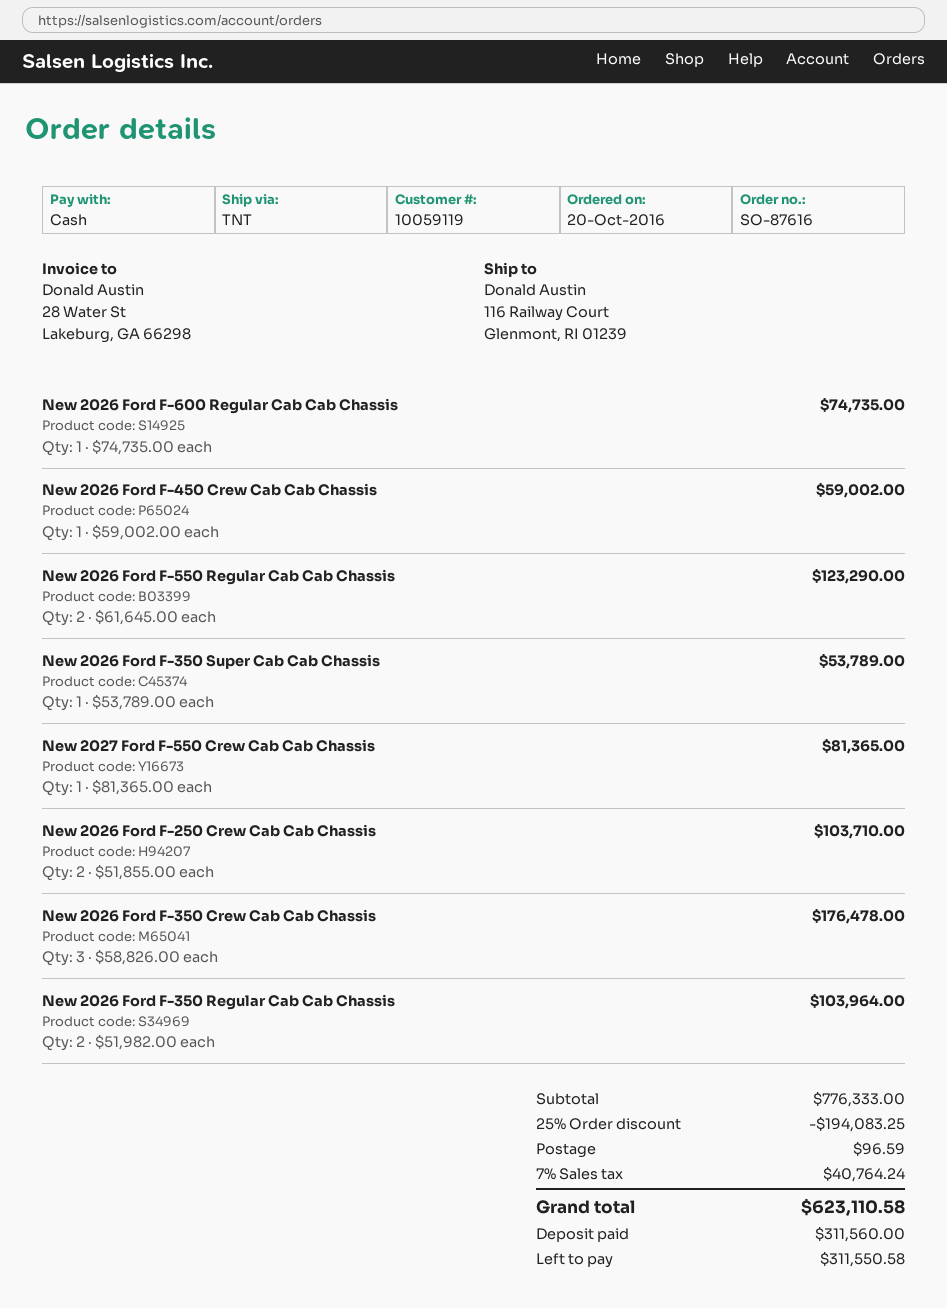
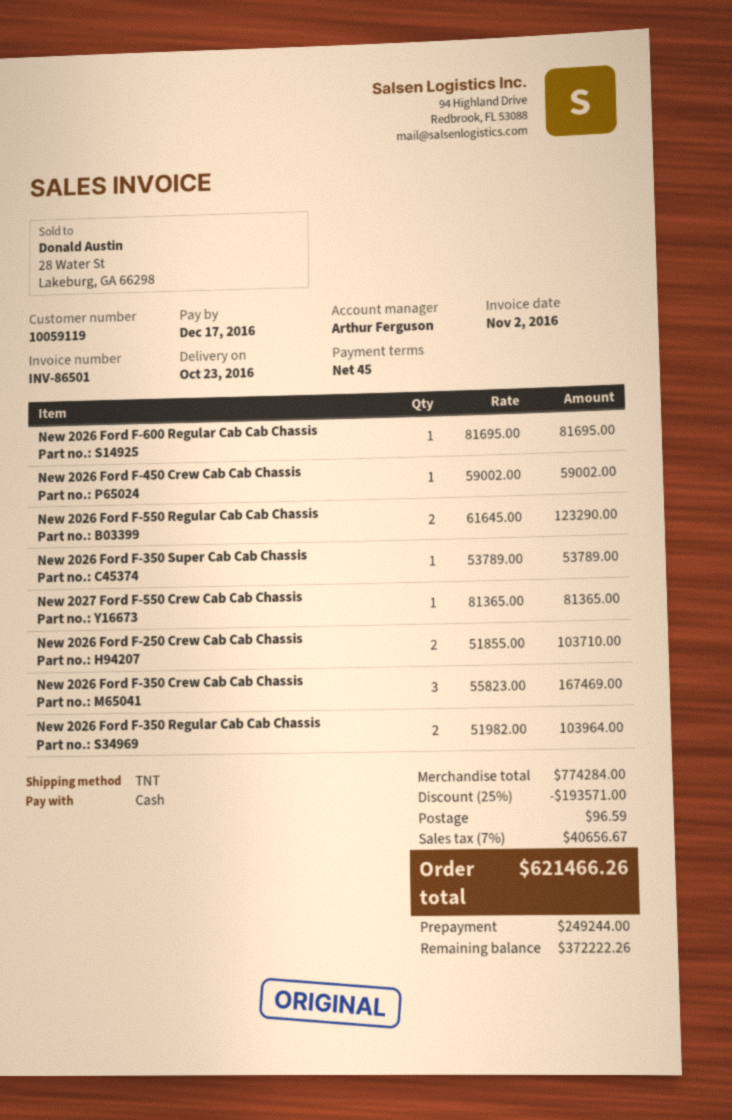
New 2026 Ford F-600 Regular Cab Cab Chassis: 1 x 74735.00 = 74735.00 -> 1 x 81695.00 = 81695.00
New 2026 Ford F-350 Crew Cab Cab Chassis: 3 x 58826.00 = 176478.00 -> 3 x 55823.00 = 167469.00
subtotal: 776333.00 -> 774284.00
discount: 25% = 194083.25 -> 25% = 193571.00
tax: 7% = 40764.24 -> 7% = 40656.67
total: 623110.58 -> 621466.26
deposit: 311560.00 -> 249244.00
balance: 311550.58 -> 372222.26

